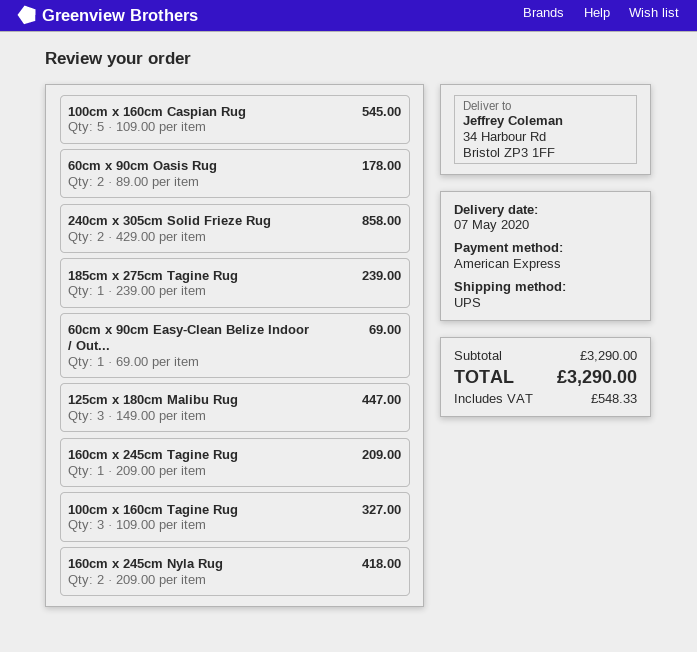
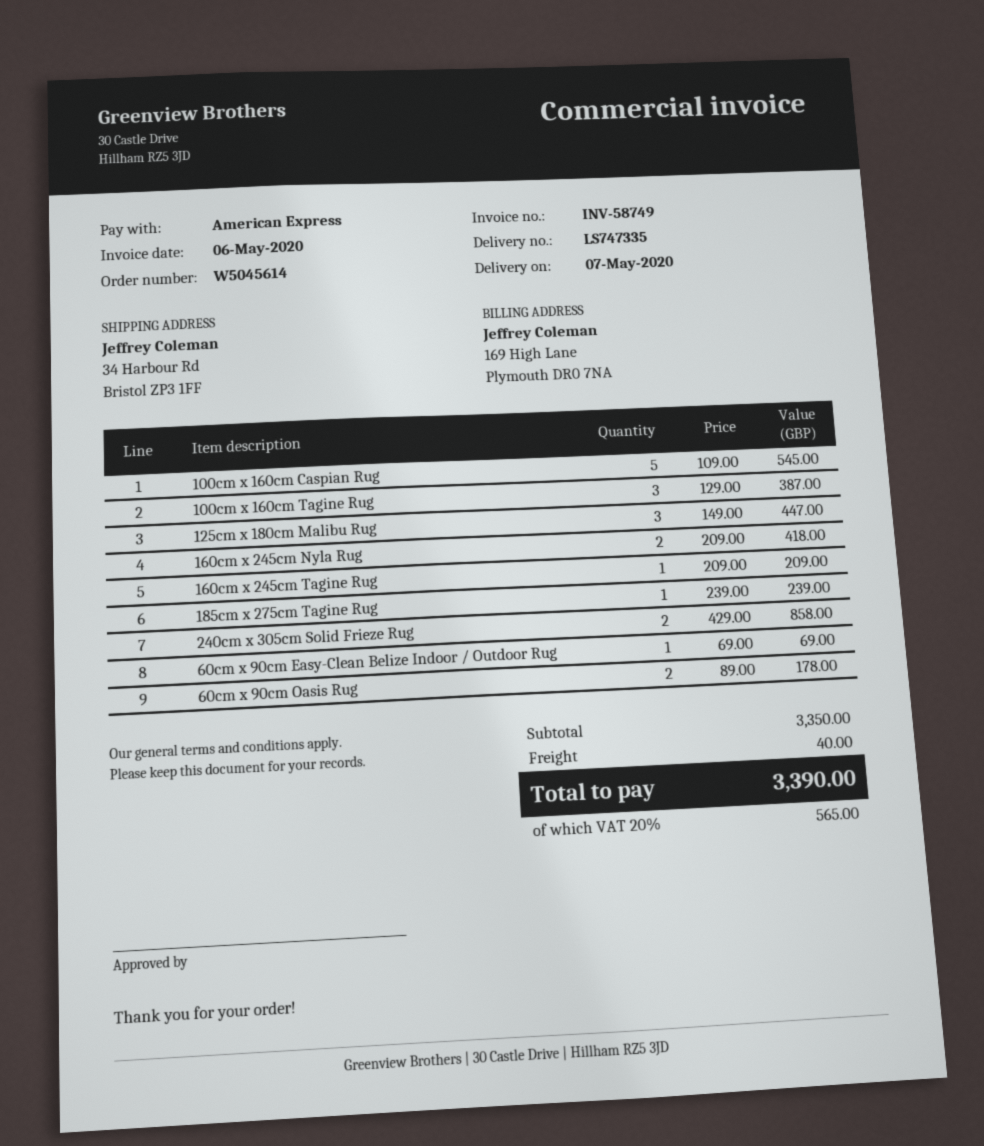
100cm x 160cm Tagine Rug: 3 x 109.00 = 327.00 -> 3 x 129.00 = 387.00
subtotal: 3290.00 -> 3350.00
shipping: none -> 40.00
tax: 548.33 -> 565.00
total: 3290.00 -> 3390.00

